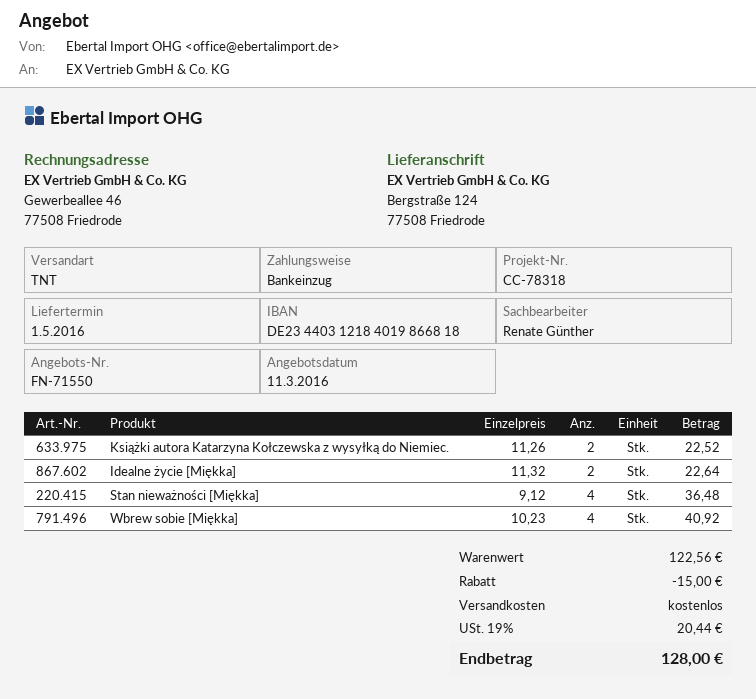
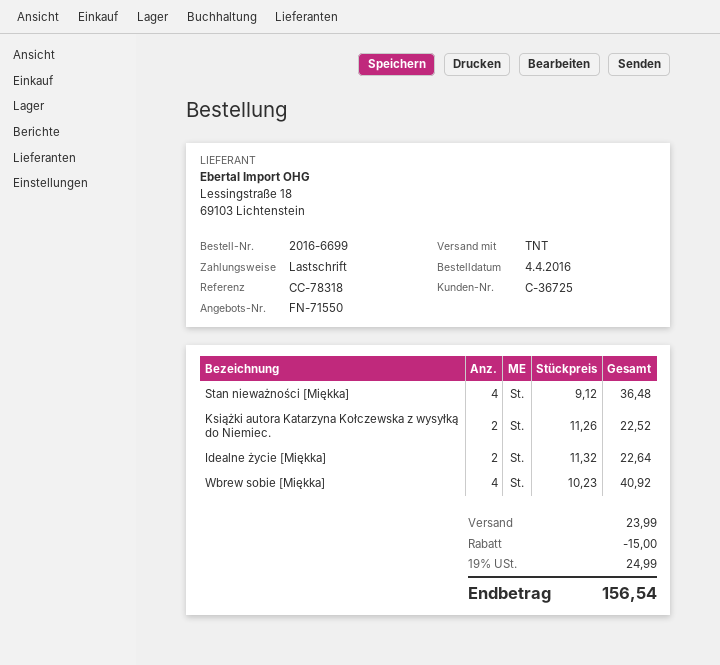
shipping: 0.00 -> 23.99
tax: 19% = 20.44 -> 19% = 24.99
total: 128.00 -> 156.54

